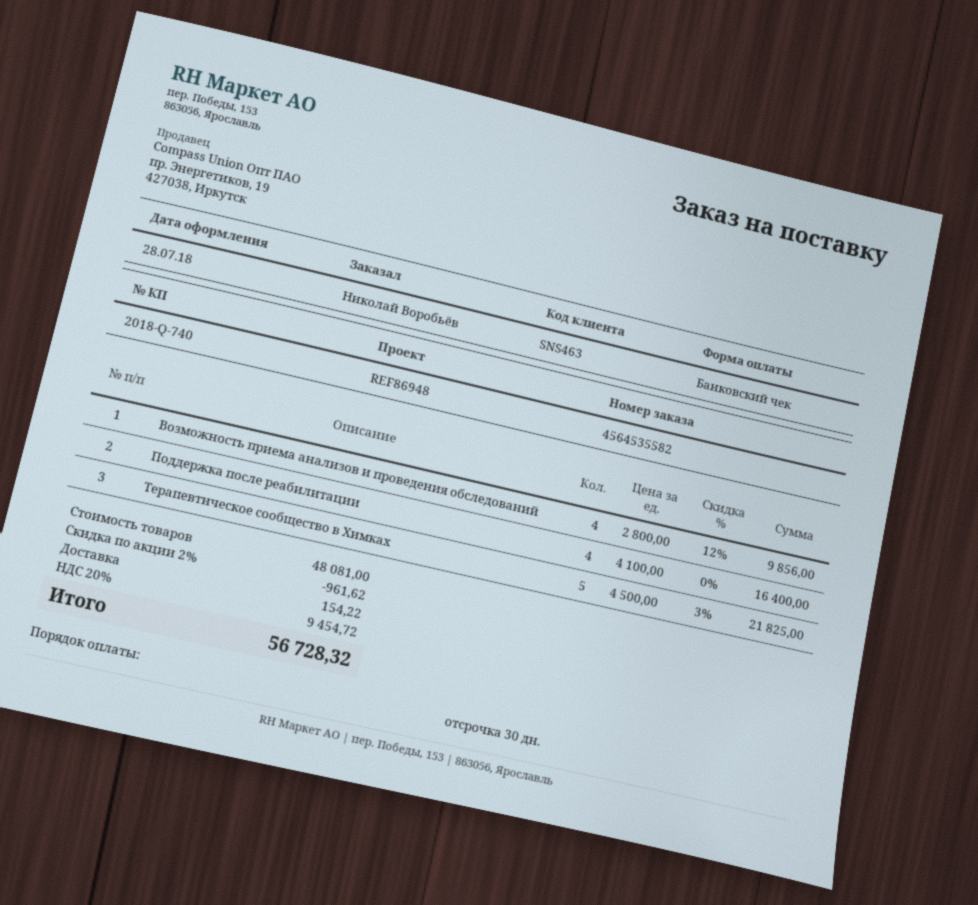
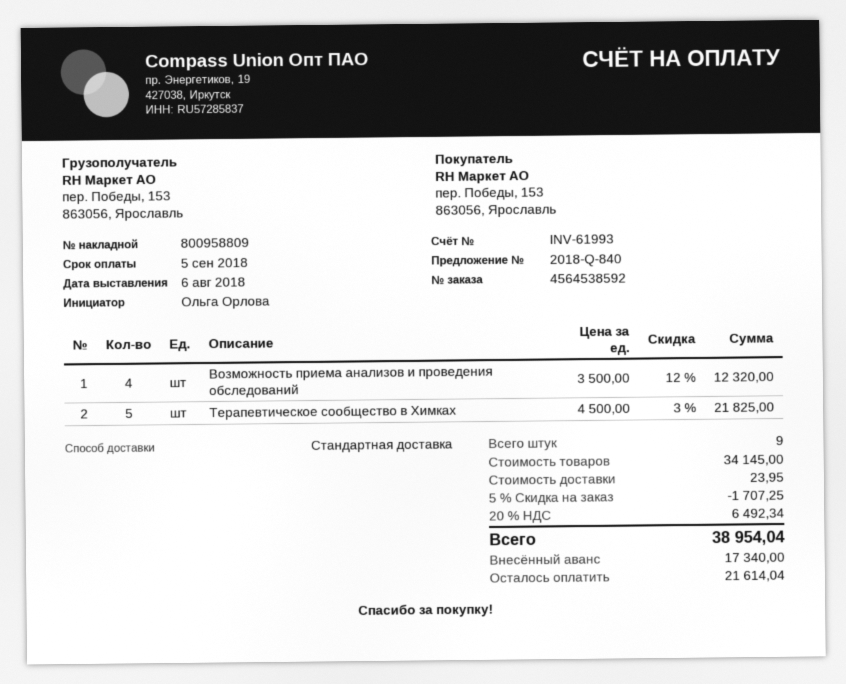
quote number: 2018-Q-740 -> 2018-Q-840
order number: 4564535582 -> 4564538592
ordered by: Николай Воробьёв -> Ольга Орлова
Возможность приема анализов и проведения обследований: 4 x 2800.00 - 12% = 9856.00 -> 4 x 3500.00 - 12% = 12320.00
Поддержка после реабилитации: 4 x 4100.00 = 16400.00 -> none
subtotal: 48081.00 -> 34145.00
discount: 2% = 961.62 -> 5% = 1707.25
shipping: 154.22 -> 23.95
tax: 20% = 9454.72 -> 20% = 6492.34
total: 56728.32 -> 38954.04

